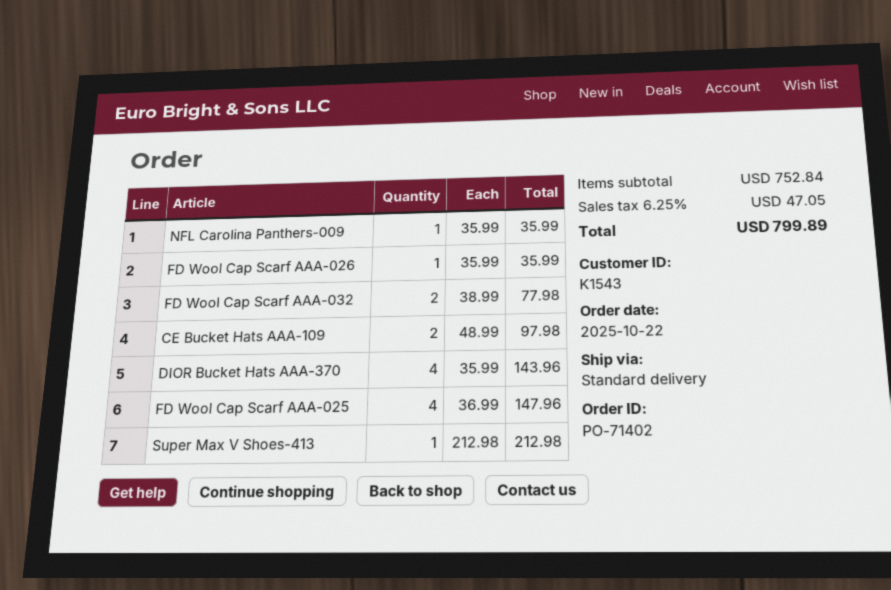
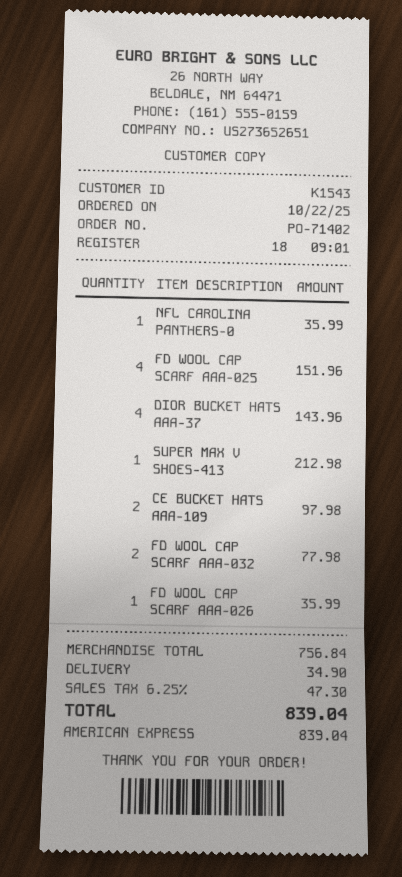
FD Wool Cap Scarf AAA-025: 4 for 147.96 -> 4 for 151.96
subtotal: 752.84 -> 756.84
shipping: none -> 34.90
tax: 6.25% = 47.05 -> 6.25% = 47.30
total: 799.89 -> 839.04

